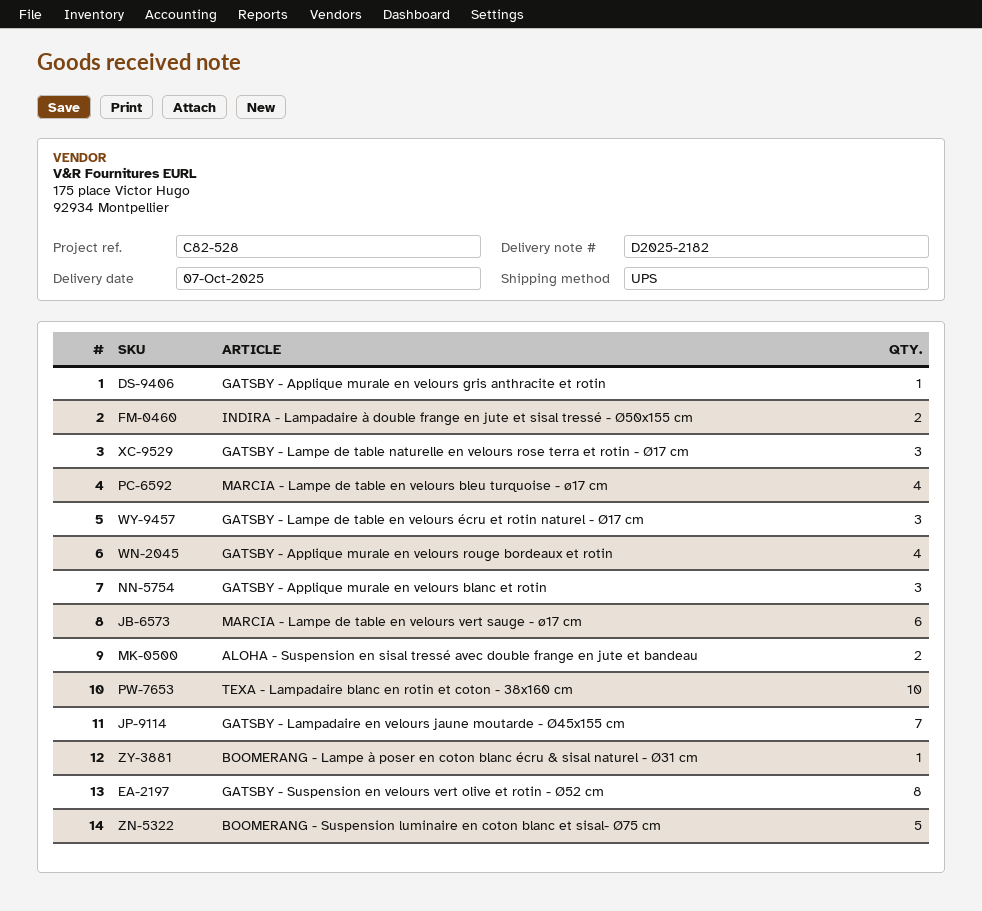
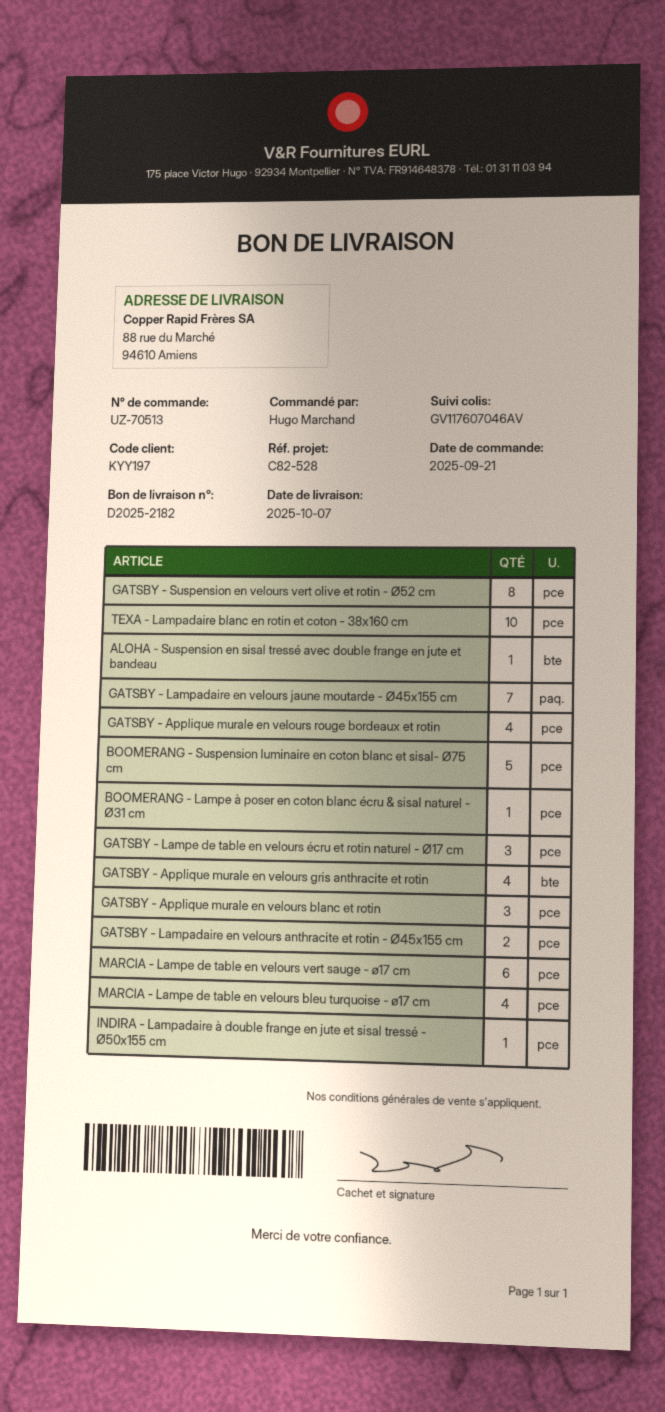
GATSBY - Applique murale en velours gris anthracite et rotin: 1 -> 4
INDIRA - Lampadaire à double frange en jute et sisal tressé - Ø50x155 cm: 2 -> 1
GATSBY - Lampe de table naturelle en velours rose terra et rotin - Ø17 cm: 3 -> none
ALOHA - Suspension en sisal tressé avec double frange en jute et bandeau: 2 -> 1
GATSBY - Lampadaire en velours anthracite et rotin - Ø45x155 cm: none -> 2

